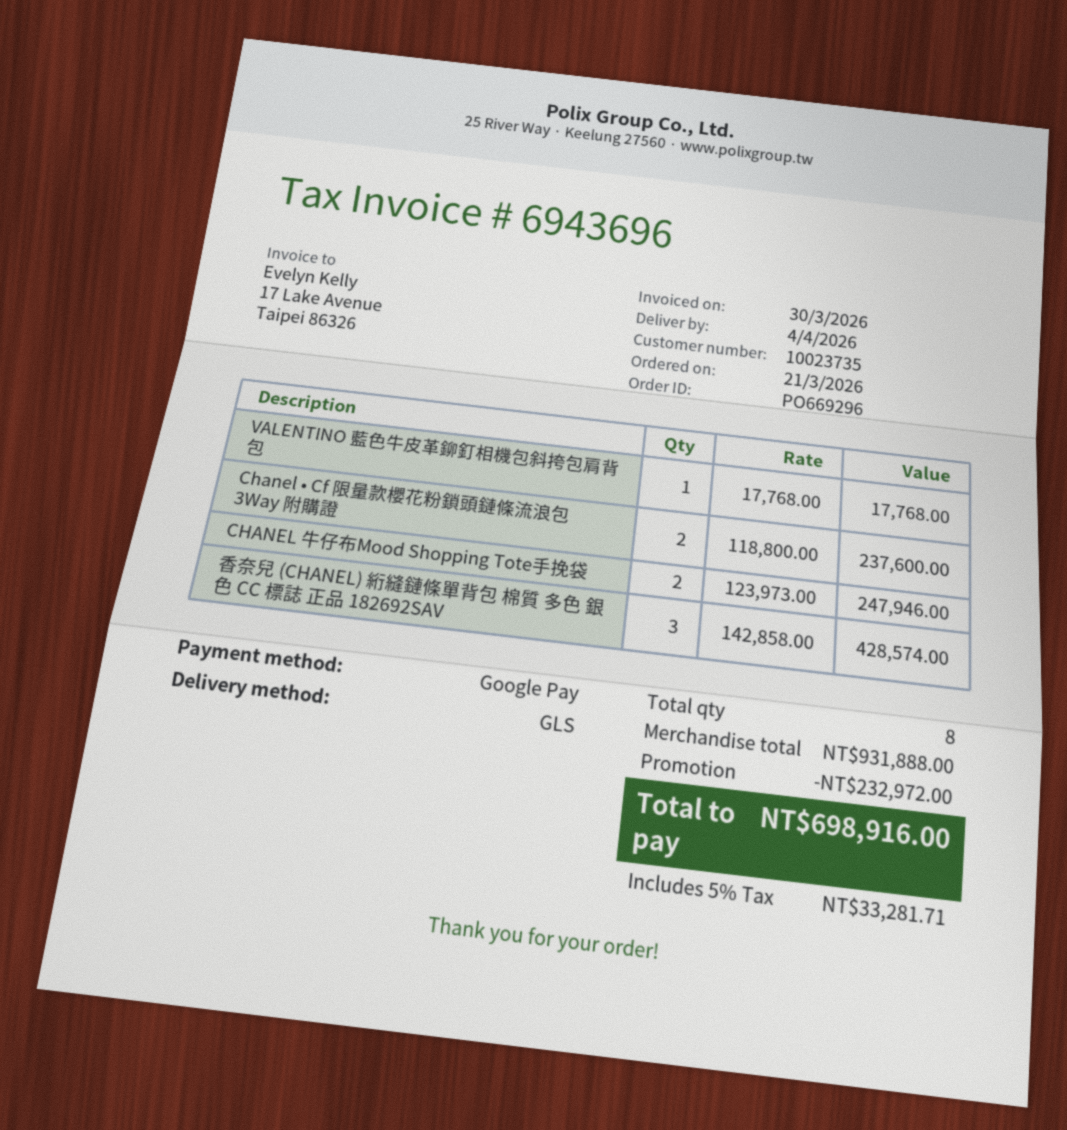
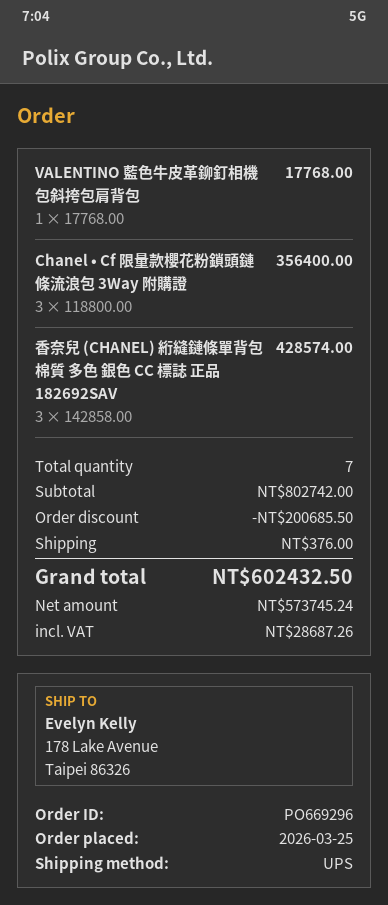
order date: 2026-03-21 -> 2026-03-25
shipping method: GLS -> UPS
Chanel • Cf 限量款櫻花粉鎖頭鏈條流浪包 3Way 附購證: 2 x 118800.00 = 237600.00 -> 3 x 118800.00 = 356400.00
CHANEL 牛仔布Mood Shopping Tote手挽袋: 2 x 123973.00 = 247946.00 -> none
total quantity: 8 -> 7
subtotal: 931888.00 -> 802742.00
discount: 232972.00 -> 200685.50
shipping: none -> 376.00
tax: 33281.71 -> 28687.26
total: 698916.00 -> 602432.50

